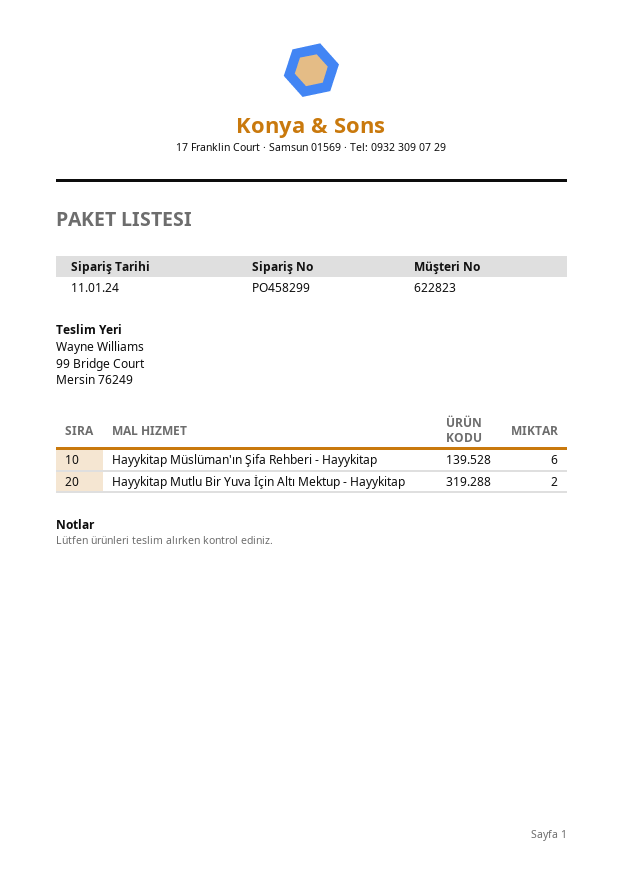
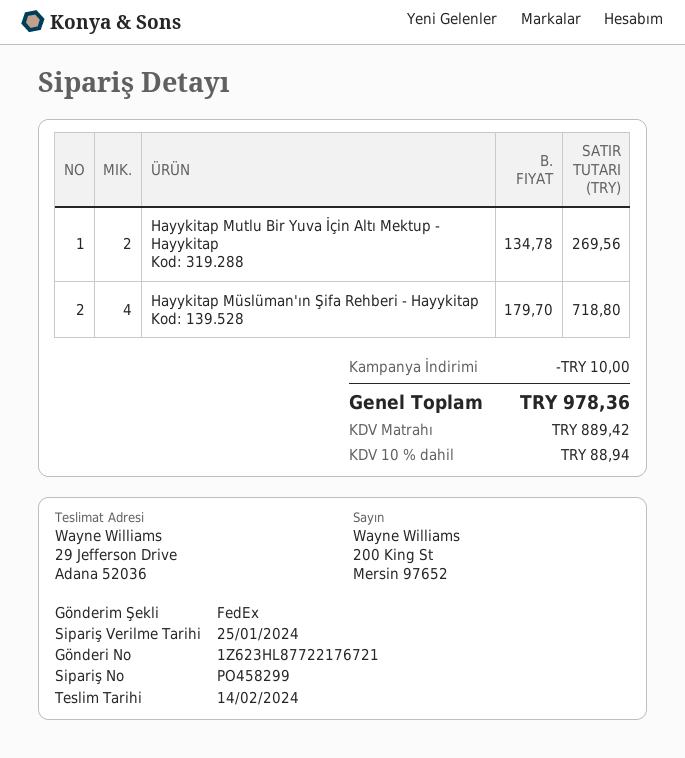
order date: 2024-01-11 -> 2024-01-25
ship to: 99 Bridge Court, Mersin 76249 -> 29 Jefferson Drive, Adana 52036
Hayykitap Müslüman'ın Şifa Rehberi - Hayykitap: 6 -> 4

